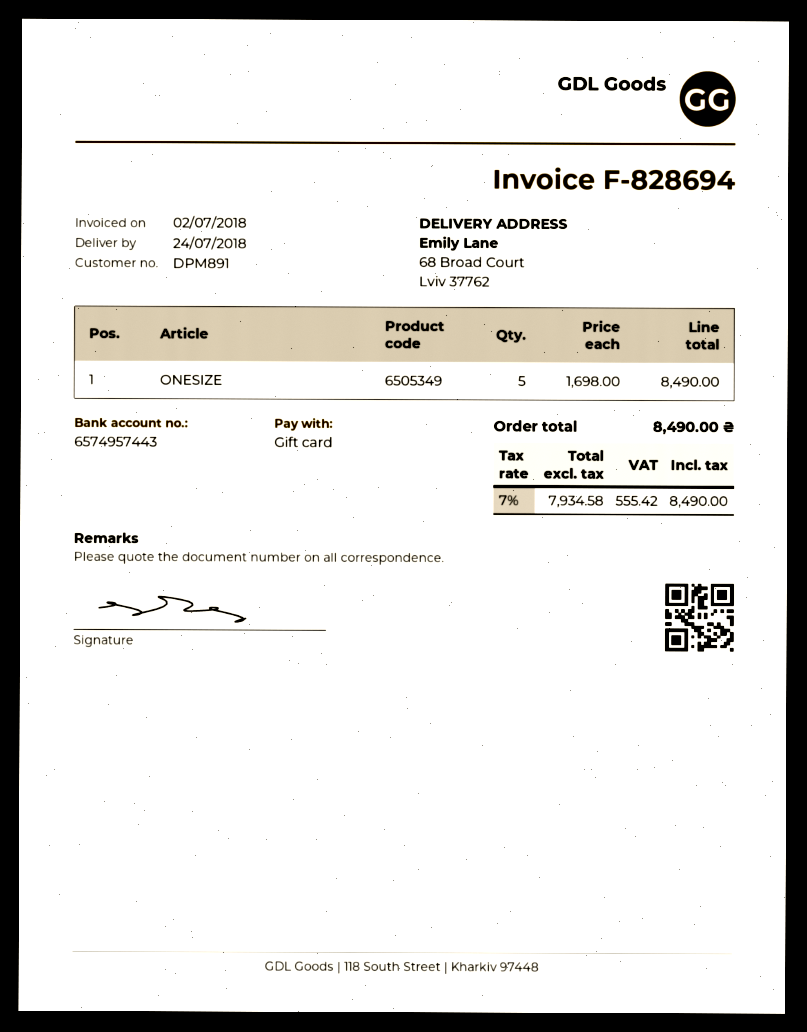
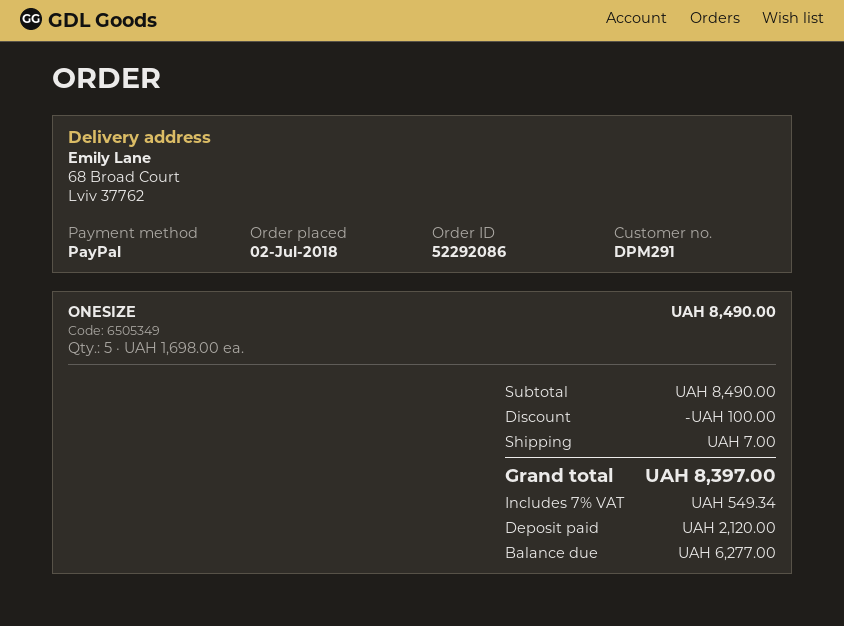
customer number: DPM891 -> DPM291
payment method: gift card -> PayPal
discount: none -> 100.00
shipping: none -> 7.00
tax: 7% = 555.42 -> 7% = 549.34
total: 8490.00 -> 8397.00

